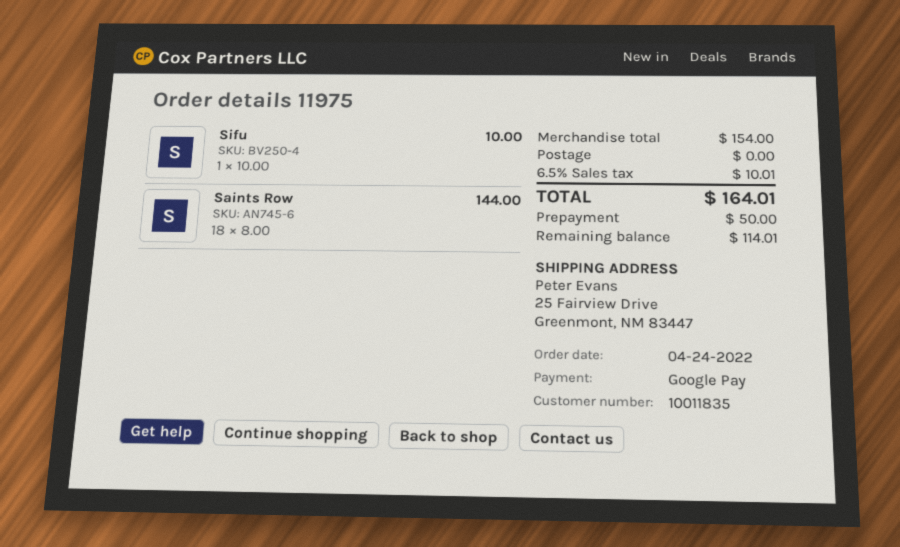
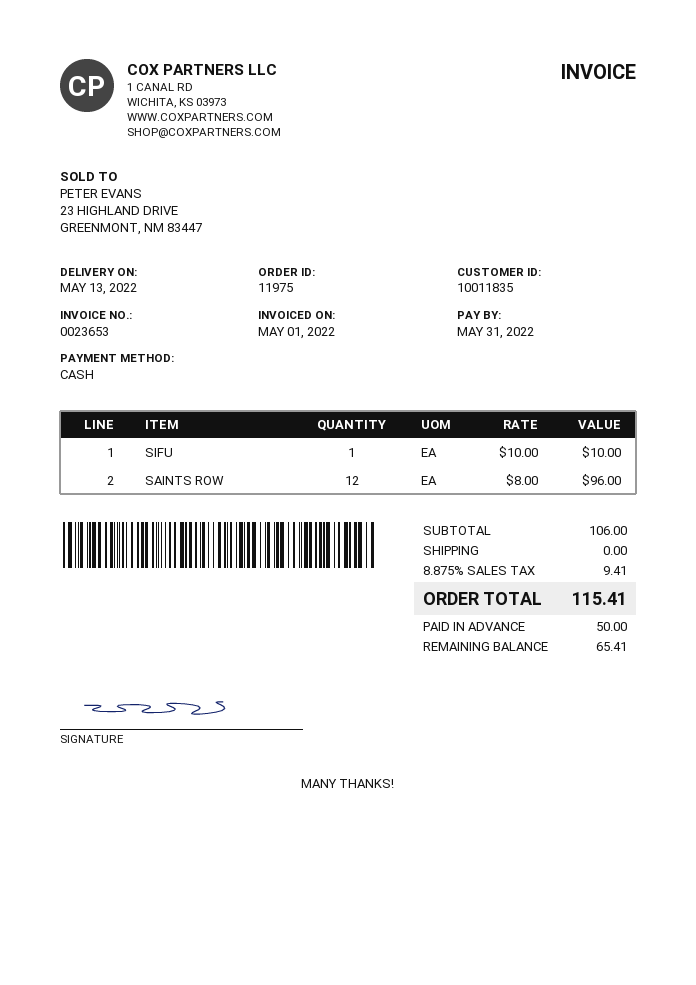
payment method: Google Pay -> cash
Saints Row: 18 x 8.00 = 144.00 -> 12 x 8.00 = 96.00
subtotal: 154.00 -> 106.00
tax: 6.5% = 10.01 -> 8.875% = 9.41
total: 164.01 -> 115.41
balance: 114.01 -> 65.41

